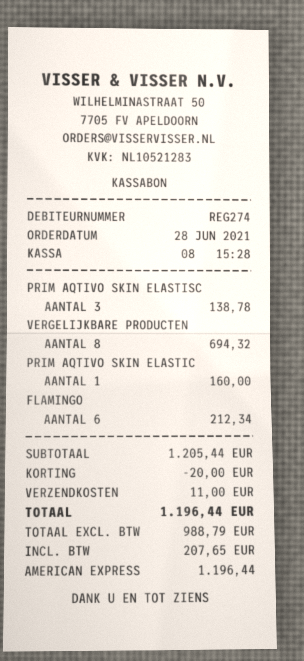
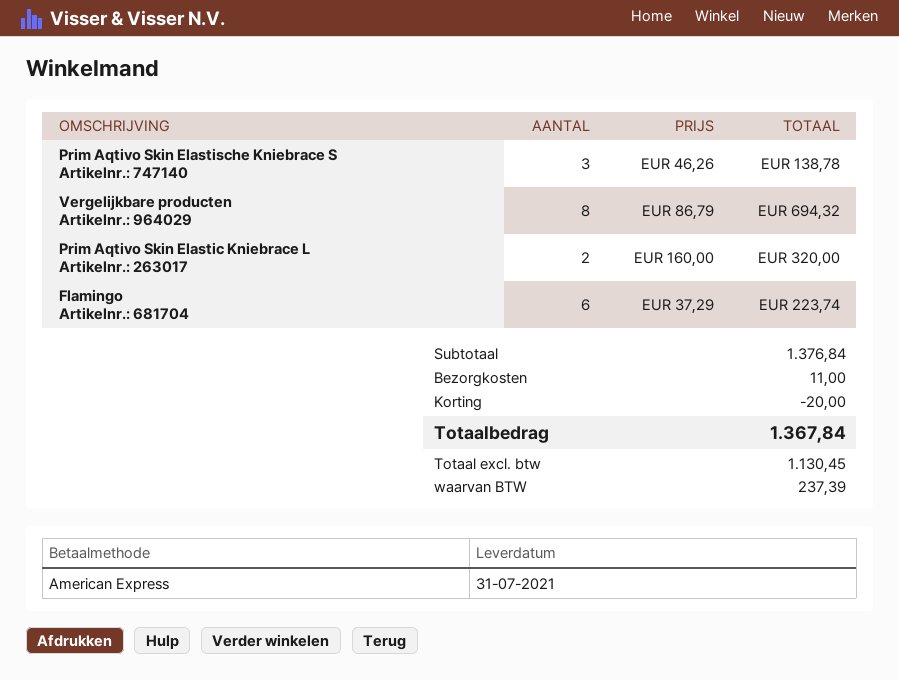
PRIM AQTIVO SKIN ELASTIC: 1 for 160.00 -> 2 for 320.00
FLAMINGO: 6 for 212.34 -> 6 for 223.74
subtotal: 1205.44 -> 1376.84
net: 988.79 -> 1130.45
tax: 207.65 -> 237.39
total: 1196.44 -> 1367.84

